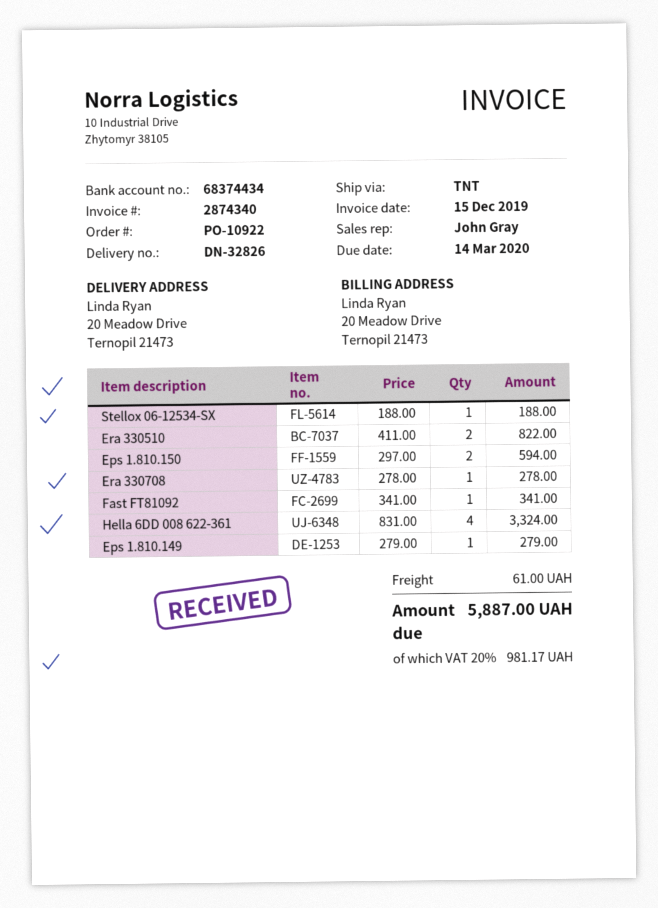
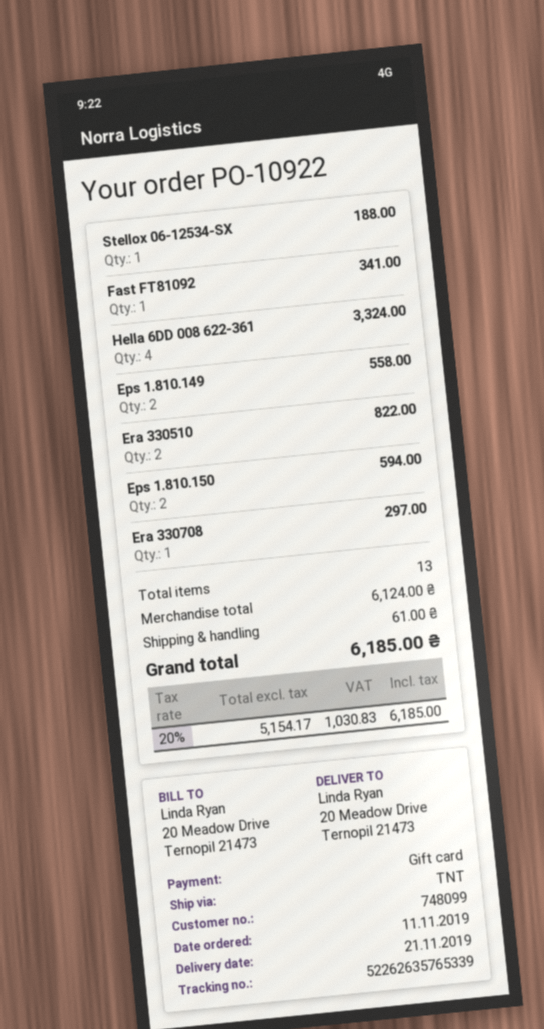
Era 330708: 1 for 278.00 -> 1 for 297.00
Eps 1.810.149: 1 for 279.00 -> 2 for 558.00
tax: 20% = 981.17 -> 20% = 1030.83
total: 5887.00 -> 6185.00

